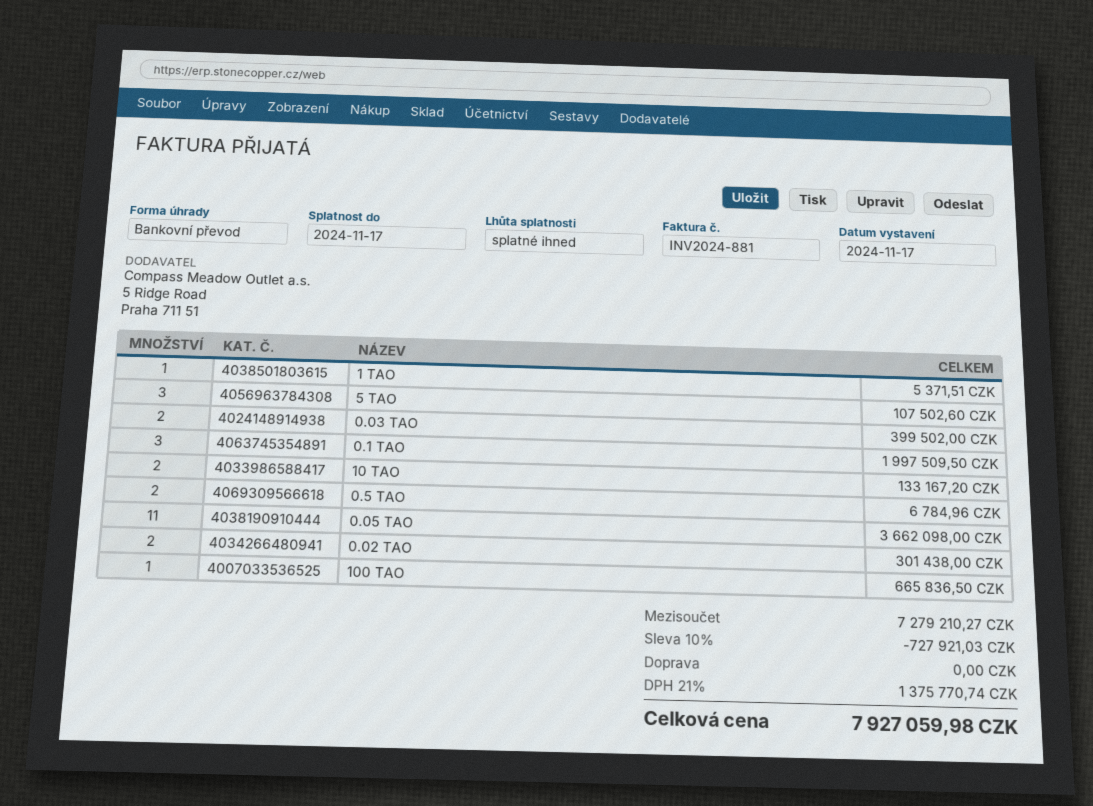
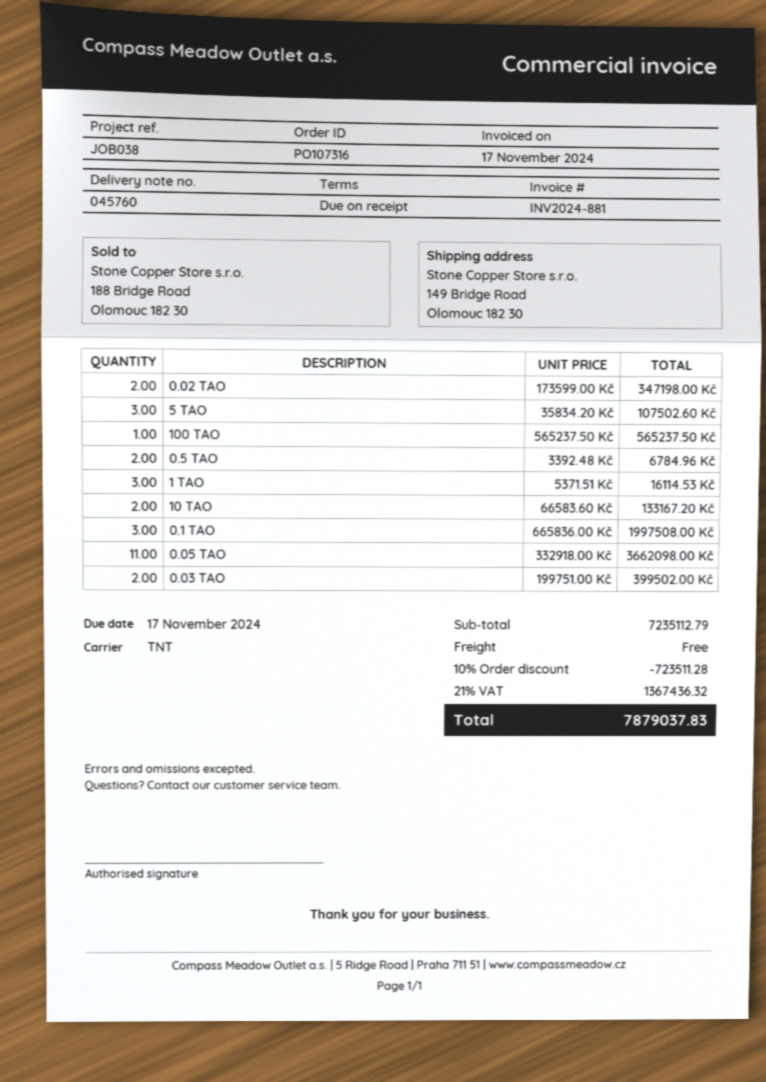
1 TAO: 1 for 5371.51 -> 3 for 16114.53
0.1 TAO: 3 for 1997509.50 -> 3 for 1997508.00
0.02 TAO: 2 for 301438.00 -> 2 for 347198.00
100 TAO: 1 for 665836.50 -> 1 for 565237.50
subtotal: 7279210.27 -> 7235112.79
discount: 10% = 727921.03 -> 10% = 723511.28
tax: 21% = 1375770.74 -> 21% = 1367436.32
total: 7927059.98 -> 7879037.83

